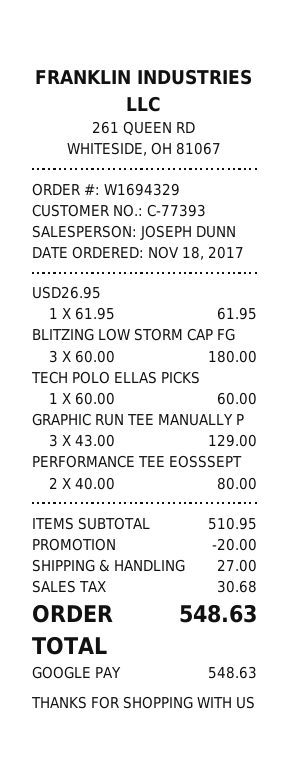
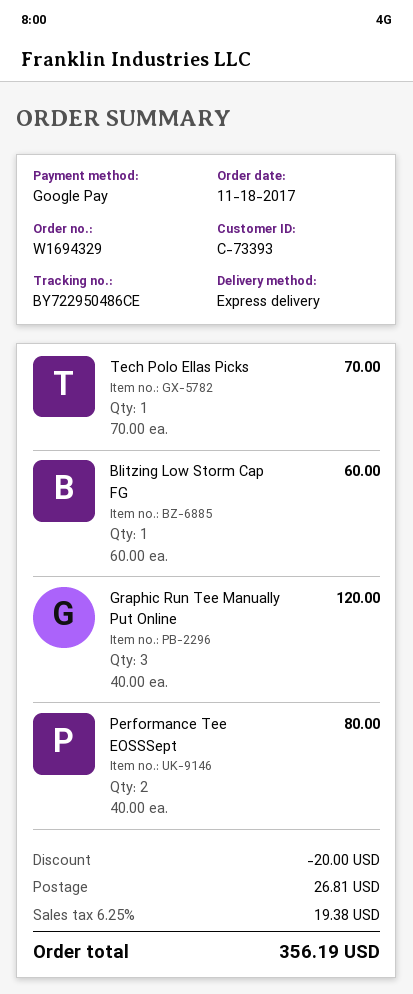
customer number: C-77393 -> C-73393
USD26.95: 1 x 61.95 = 61.95 -> none
BLITZING LOW STORM CAP FG: 3 x 60.00 = 180.00 -> 1 x 60.00 = 60.00
TECH POLO ELLAS PICKS: 1 x 60.00 = 60.00 -> 1 x 70.00 = 70.00
GRAPHIC RUN TEE MANUALLY P: 3 x 43.00 = 129.00 -> 3 x 40.00 = 120.00
shipping: 27.00 -> 26.81
tax: 30.68 -> 19.38
total: 548.63 -> 356.19

